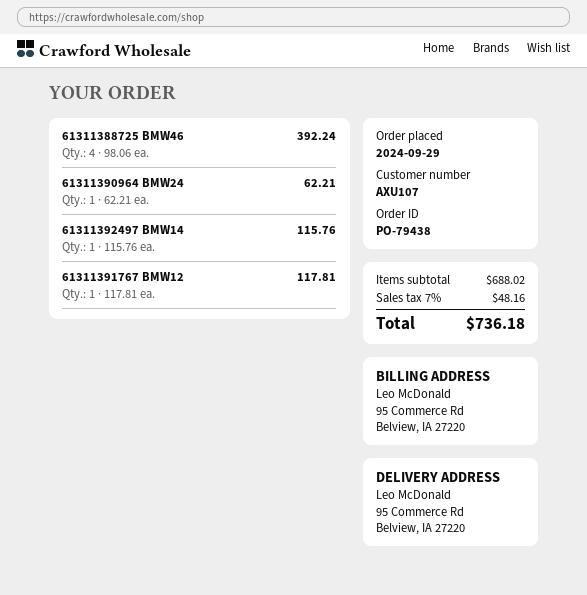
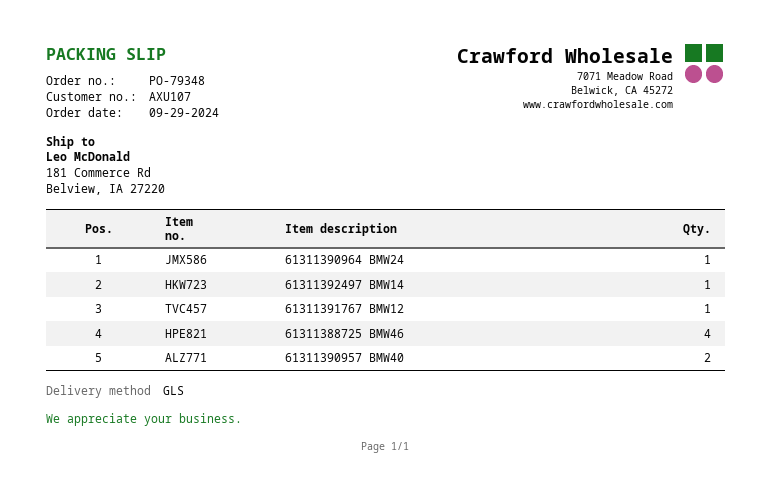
order number: PO-79438 -> PO-79348
ship to: 95 Commerce Rd, Belview, IA 27220 -> 181 Commerce Rd, Belview, IA 27220
61311390957 BMW40: none -> 2

